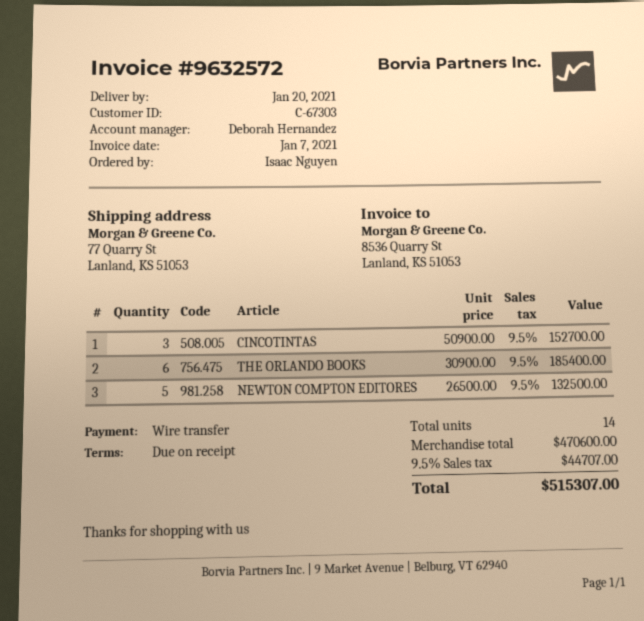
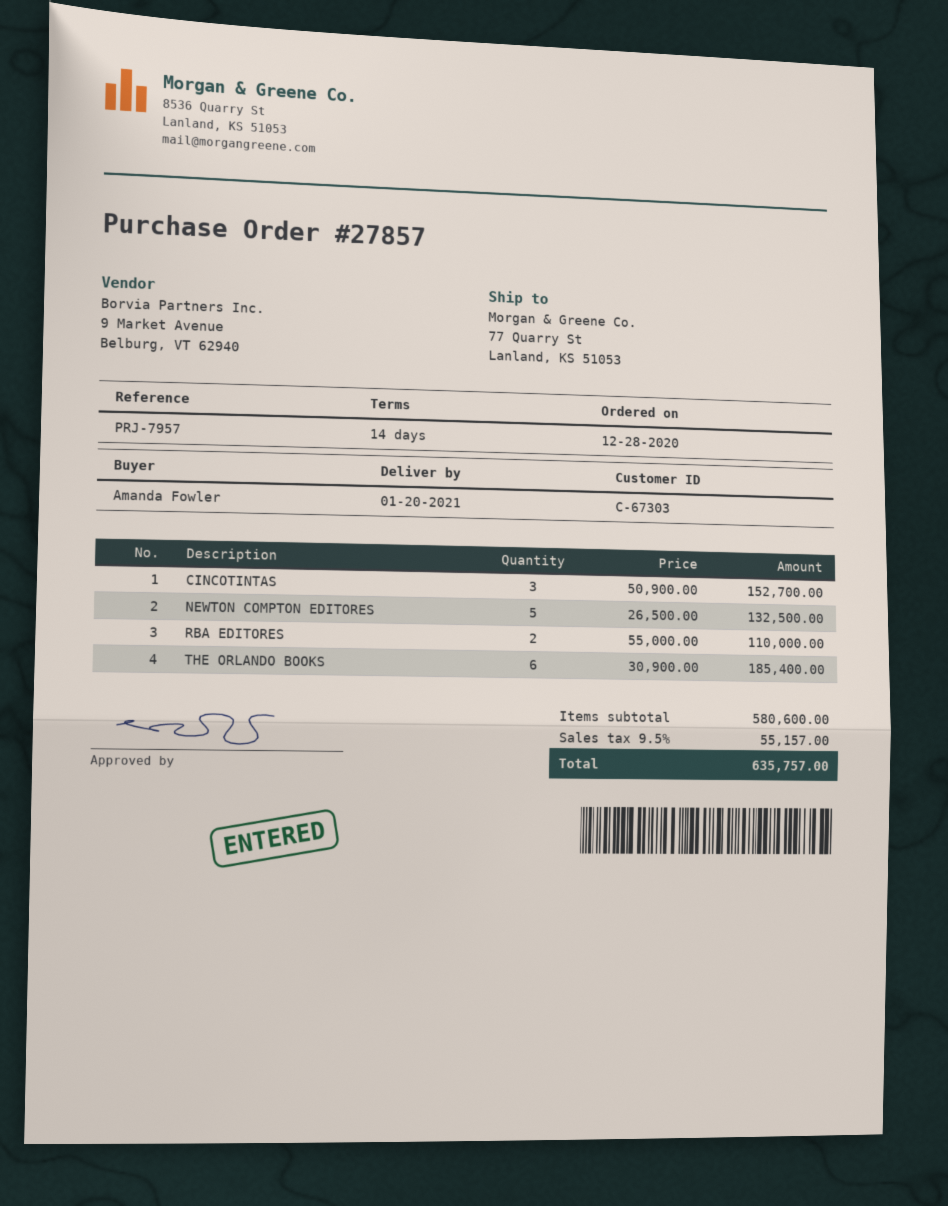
payment terms: on receipt -> 14 days
ordered by: Isaac Nguyen -> Amanda Fowler
RBA EDITORES: none -> 2 x 55000.00 = 110000.00
subtotal: 470600.00 -> 580600.00
tax: 9.5% = 44707.00 -> 9.5% = 55157.00
total: 515307.00 -> 635757.00

